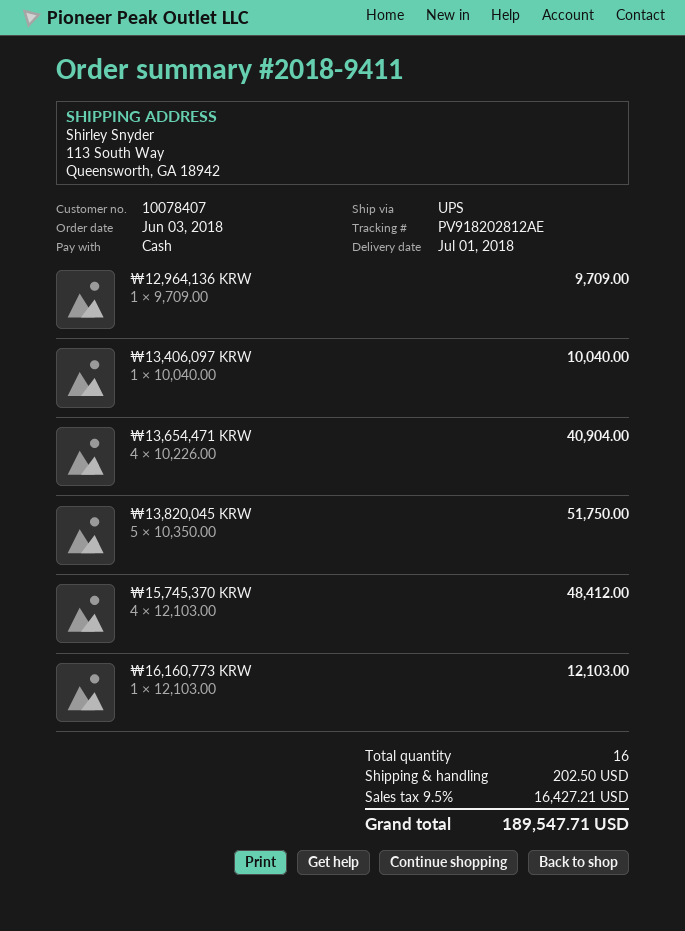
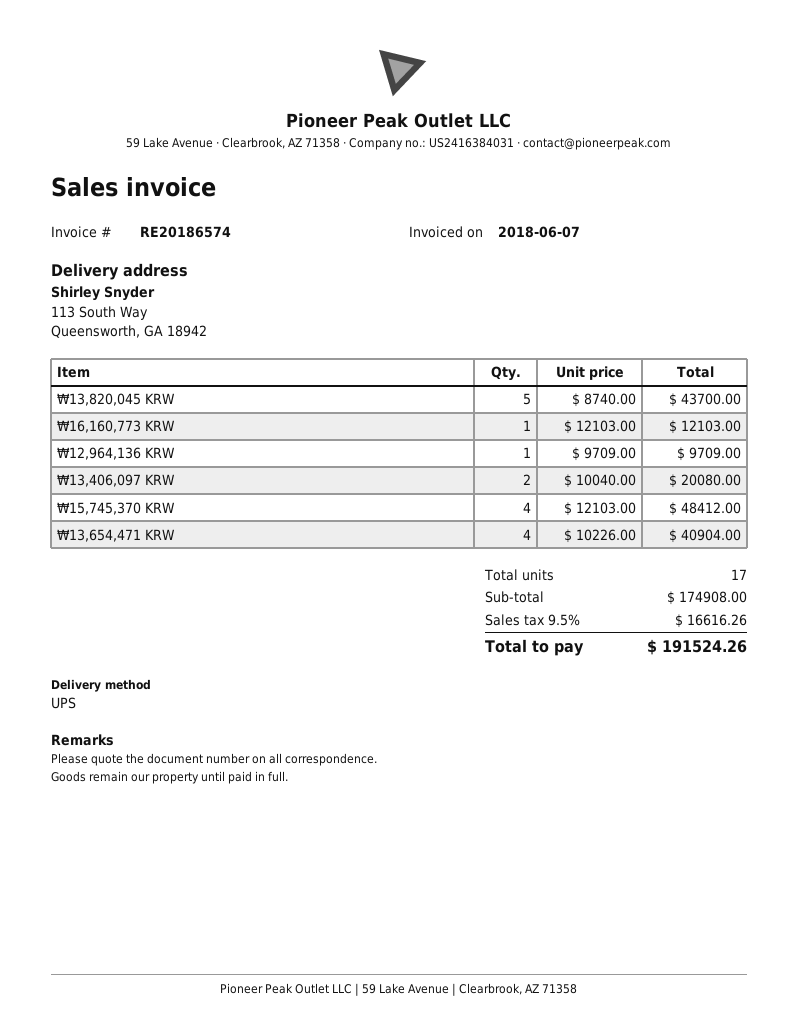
₩13,406,097 KRW: 1 x 10040.00 = 10040.00 -> 2 x 10040.00 = 20080.00
₩13,820,045 KRW: 5 x 10350.00 = 51750.00 -> 5 x 8740.00 = 43700.00
total quantity: 16 -> 17
shipping: 202.50 -> none
tax: 9.5% = 16427.21 -> 9.5% = 16616.26
total: 189547.71 -> 191524.26

